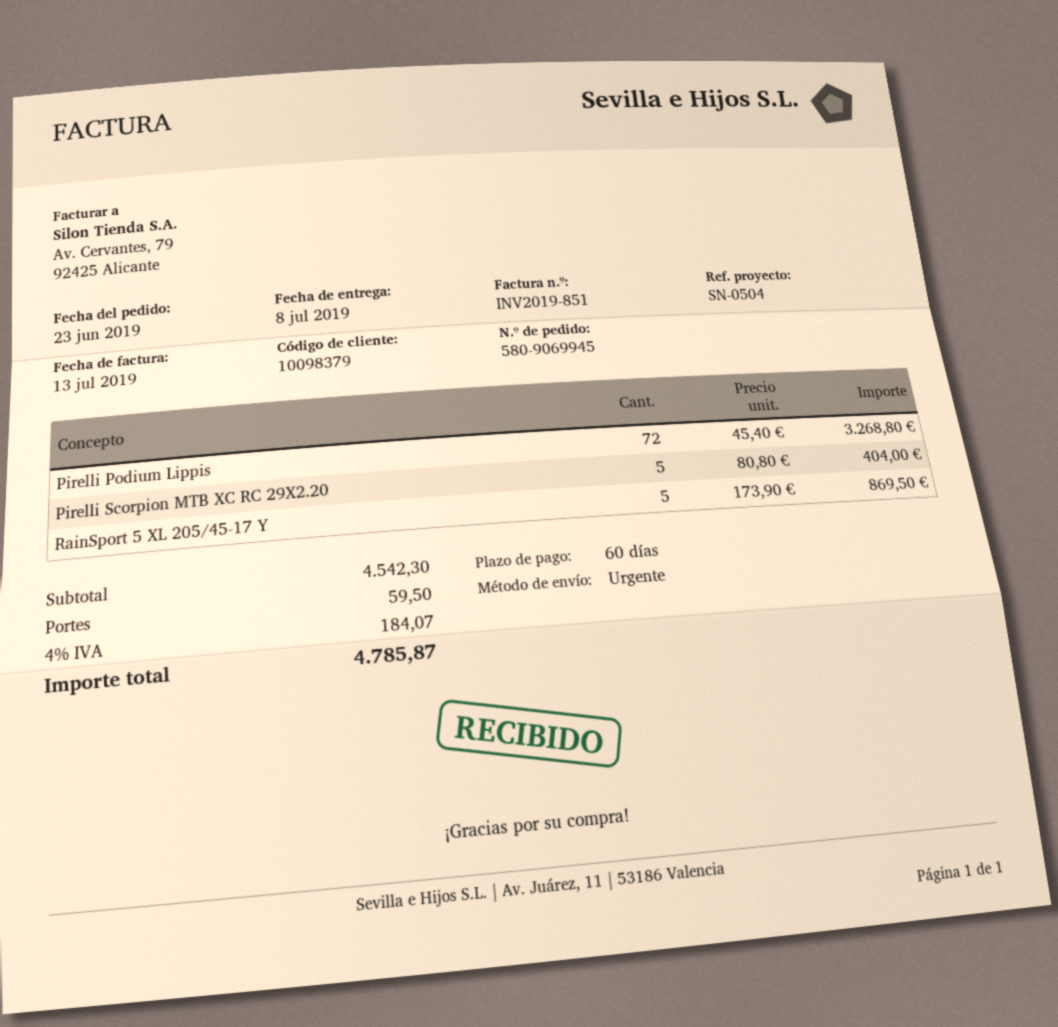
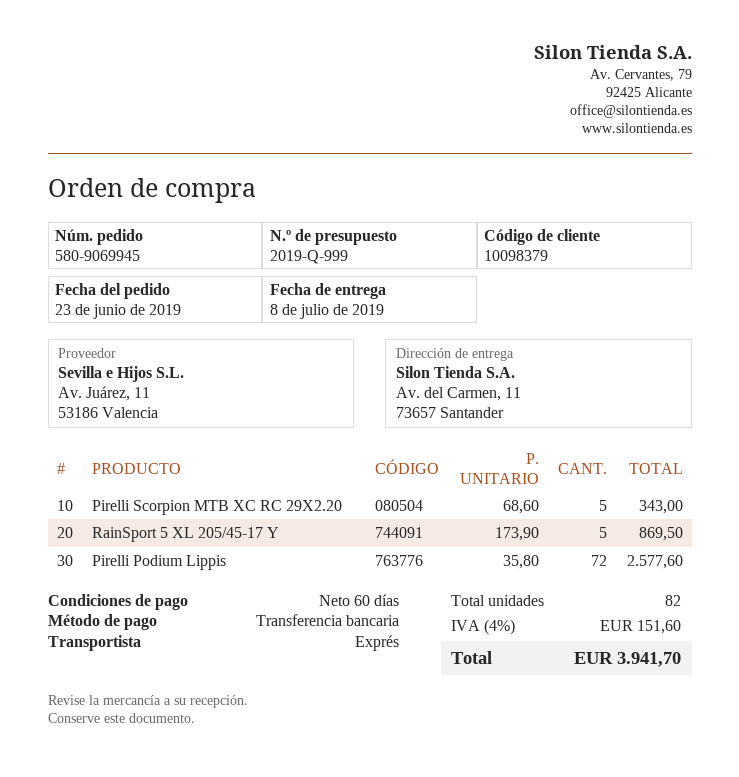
Pirelli Podium Lippis: 72 x 45.40 = 3268.80 -> 72 x 35.80 = 2577.60
Pirelli Scorpion MTB XC RC 29X2.20: 5 x 80.80 = 404.00 -> 5 x 68.60 = 343.00
shipping: 59.50 -> none
tax: 4% = 184.07 -> 4% = 151.60
total: 4785.87 -> 3941.70

